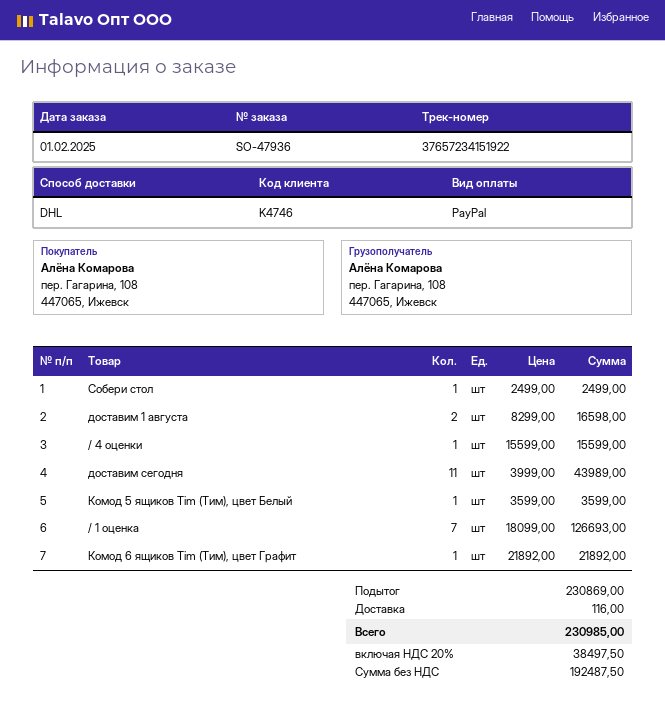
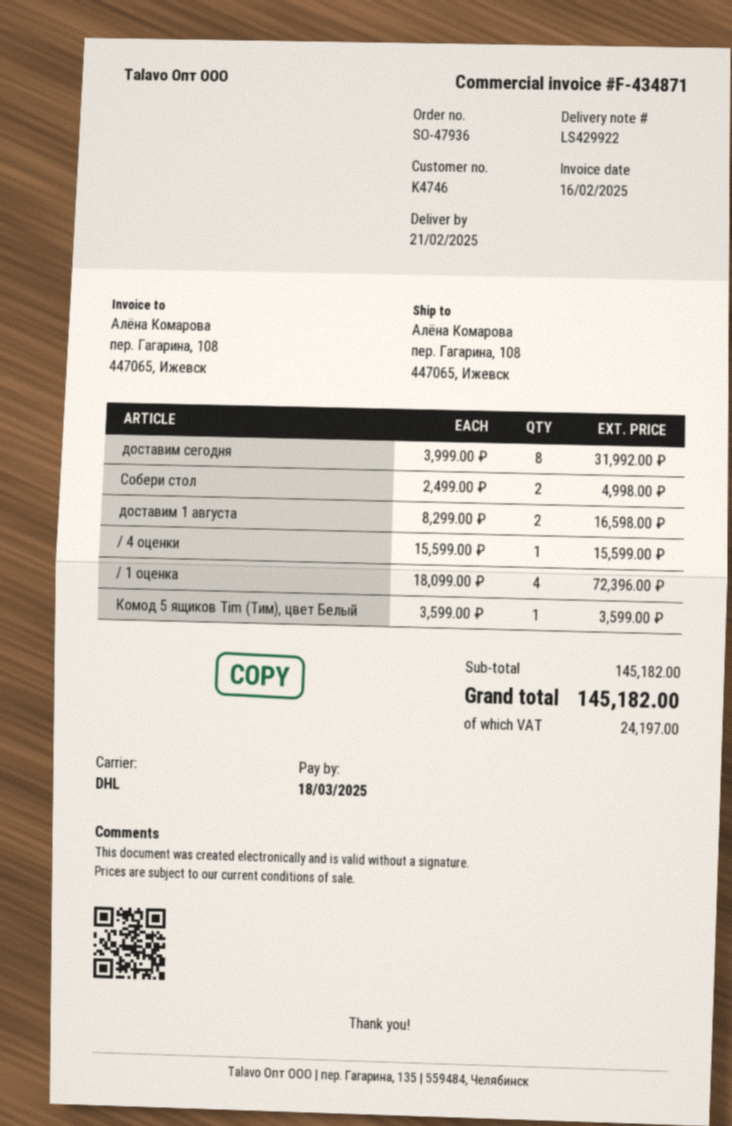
Собери стол: 1 x 2499.00 = 2499.00 -> 2 x 2499.00 = 4998.00
доставим сегодня: 11 x 3999.00 = 43989.00 -> 8 x 3999.00 = 31992.00
/ 1 оценка: 7 x 18099.00 = 126693.00 -> 4 x 18099.00 = 72396.00
Комод 6 ящиков Tim (Тим), цвет Графит: 1 x 21892.00 = 21892.00 -> none
subtotal: 230869.00 -> 145182.00
shipping: 116.00 -> none
tax: 38497.50 -> 24197.00
total: 230985.00 -> 145182.00

